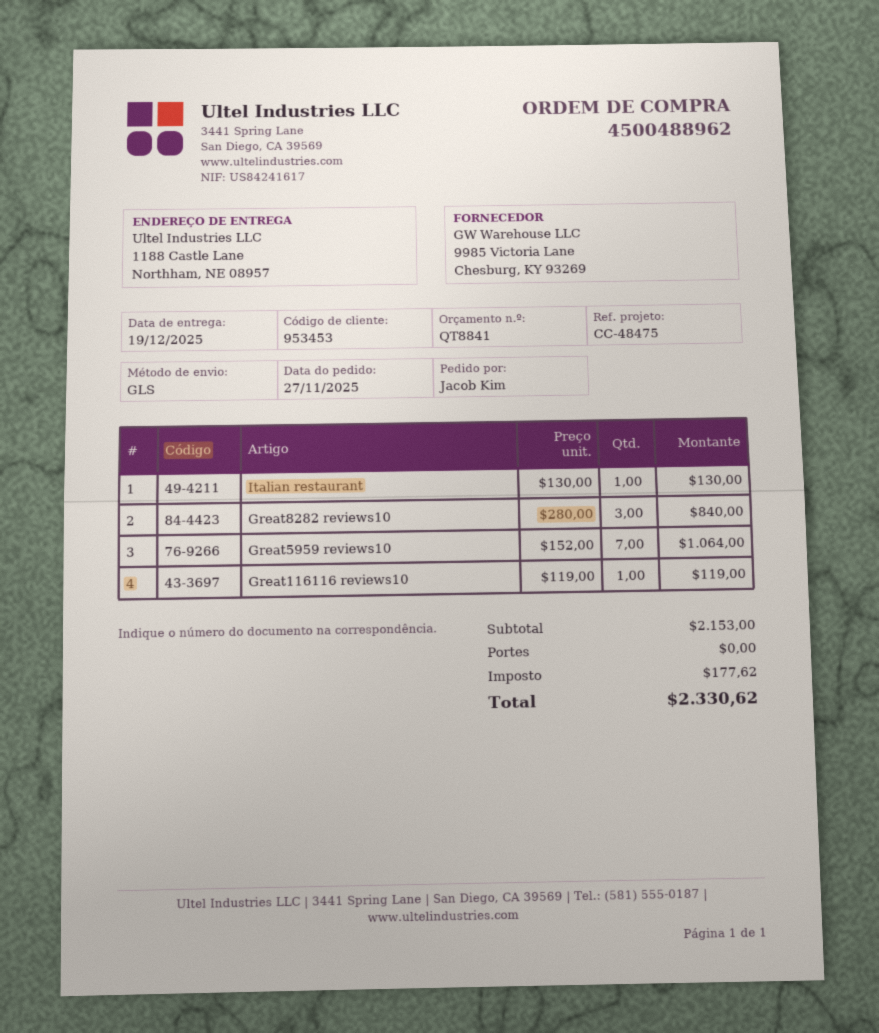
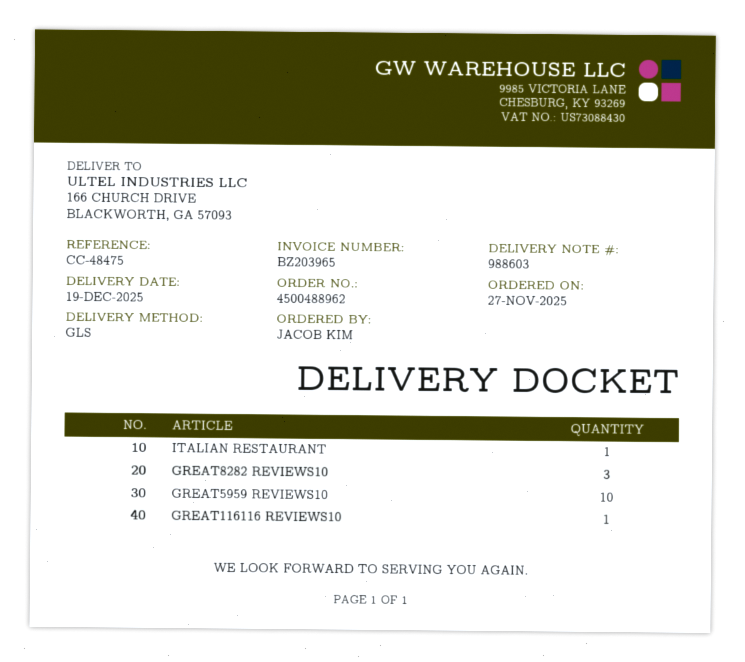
ship to: 1188 Castle Lane, Northham, NE 08957 -> 166 CHURCH DRIVE, BLACKWORTH, GA 57093
Great5959 reviews10: 7 -> 10

